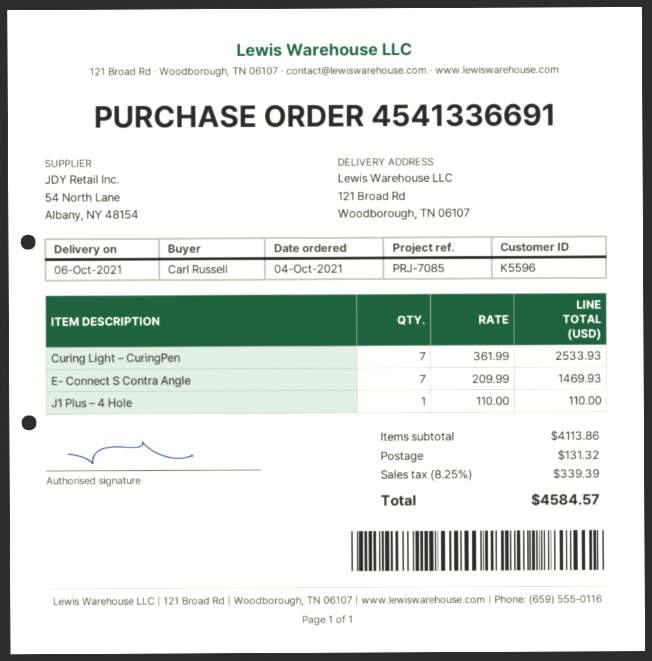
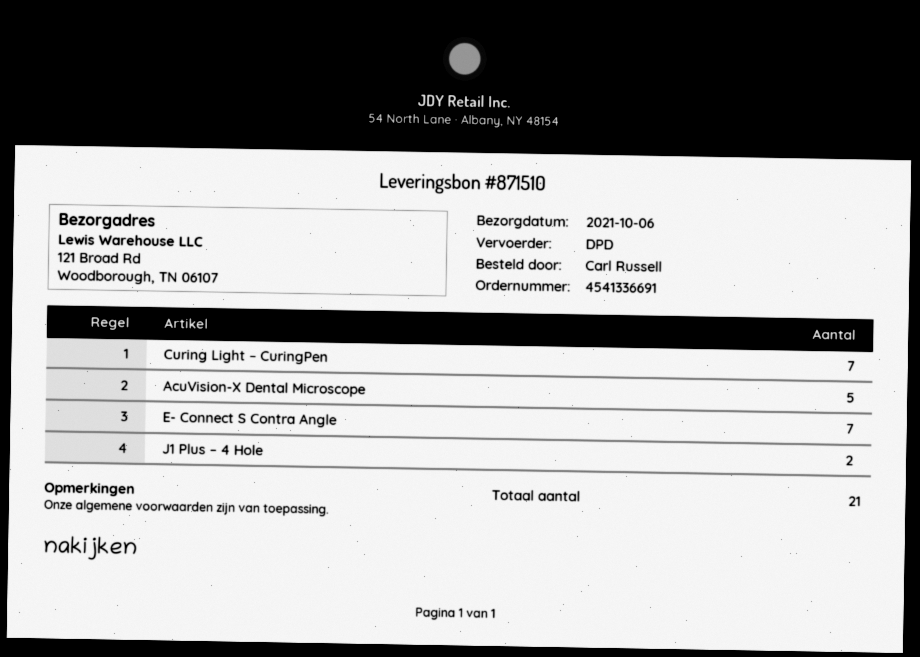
J1 Plus – 4 Hole: 1 -> 2
AcuVision-X Dental Microscope: none -> 5

